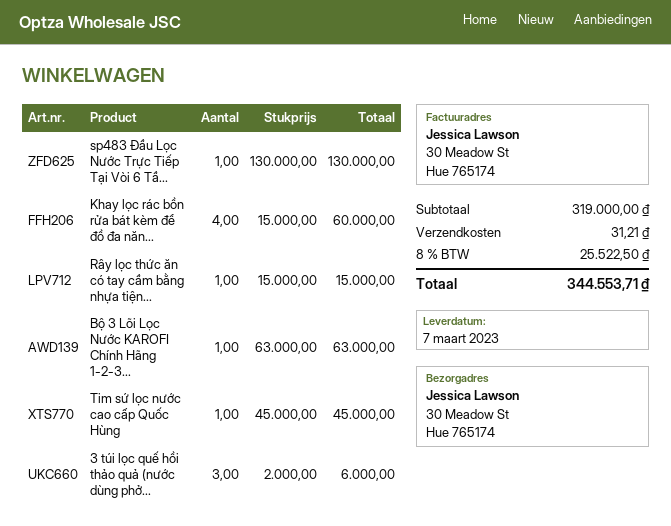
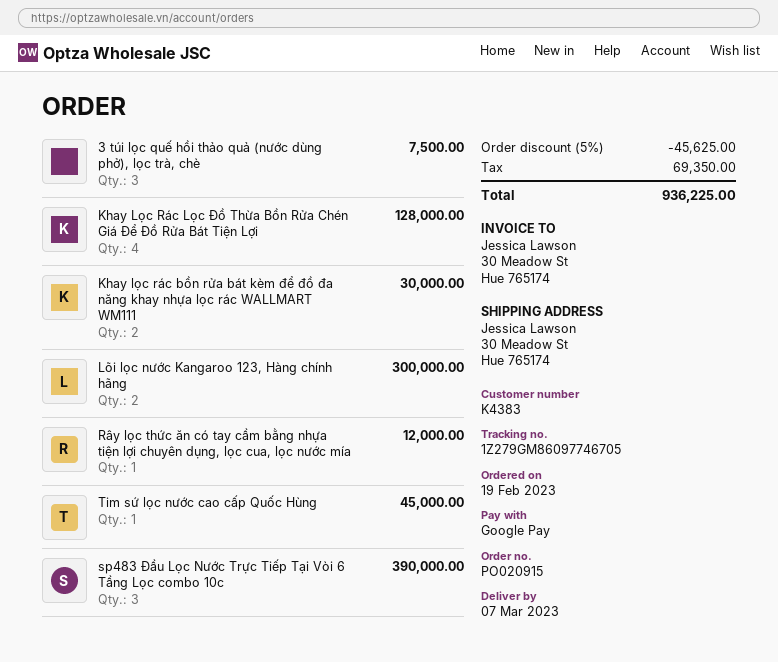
sp483 Đầu Lọc Nước Trực Tiếp Tại Vòi 6 Tầ...: 1 for 130000.00 -> 3 for 390000.00
Khay lọc rác bồn rửa bát kèm để đồ đa năn...: 4 for 60000.00 -> 2 for 30000.00
Rây lọc thức ăn có tay cầm bằng nhựa tiện...: 1 for 15000.00 -> 1 for 12000.00
Bộ 3 Lõi Lọc Nước KAROFI Chính Hãng 1-2-3...: 1 for 63000.00 -> none
3 túi lọc quế hồi thảo quả (nước dùng phở...: 3 for 6000.00 -> 3 for 7500.00
Khay Lọc Rác Lọc Đồ Thừa Bồn Rửa Chén Giá Để Đồ Rửa Bát Tiện Lợi: none -> 4 for 128000.00
Lõi lọc nước Kangaroo 123, Hàng chính hãng: none -> 2 for 300000.00
discount: none -> 5% = 45625.00
shipping: 31.21 -> none
tax: 25522.50 -> 69350.00
total: 344553.71 -> 936225.00

